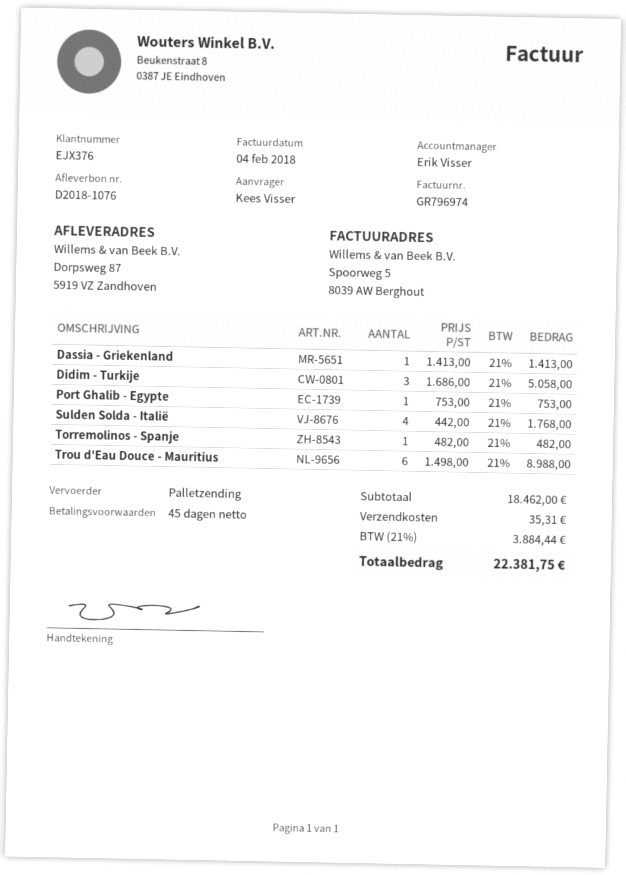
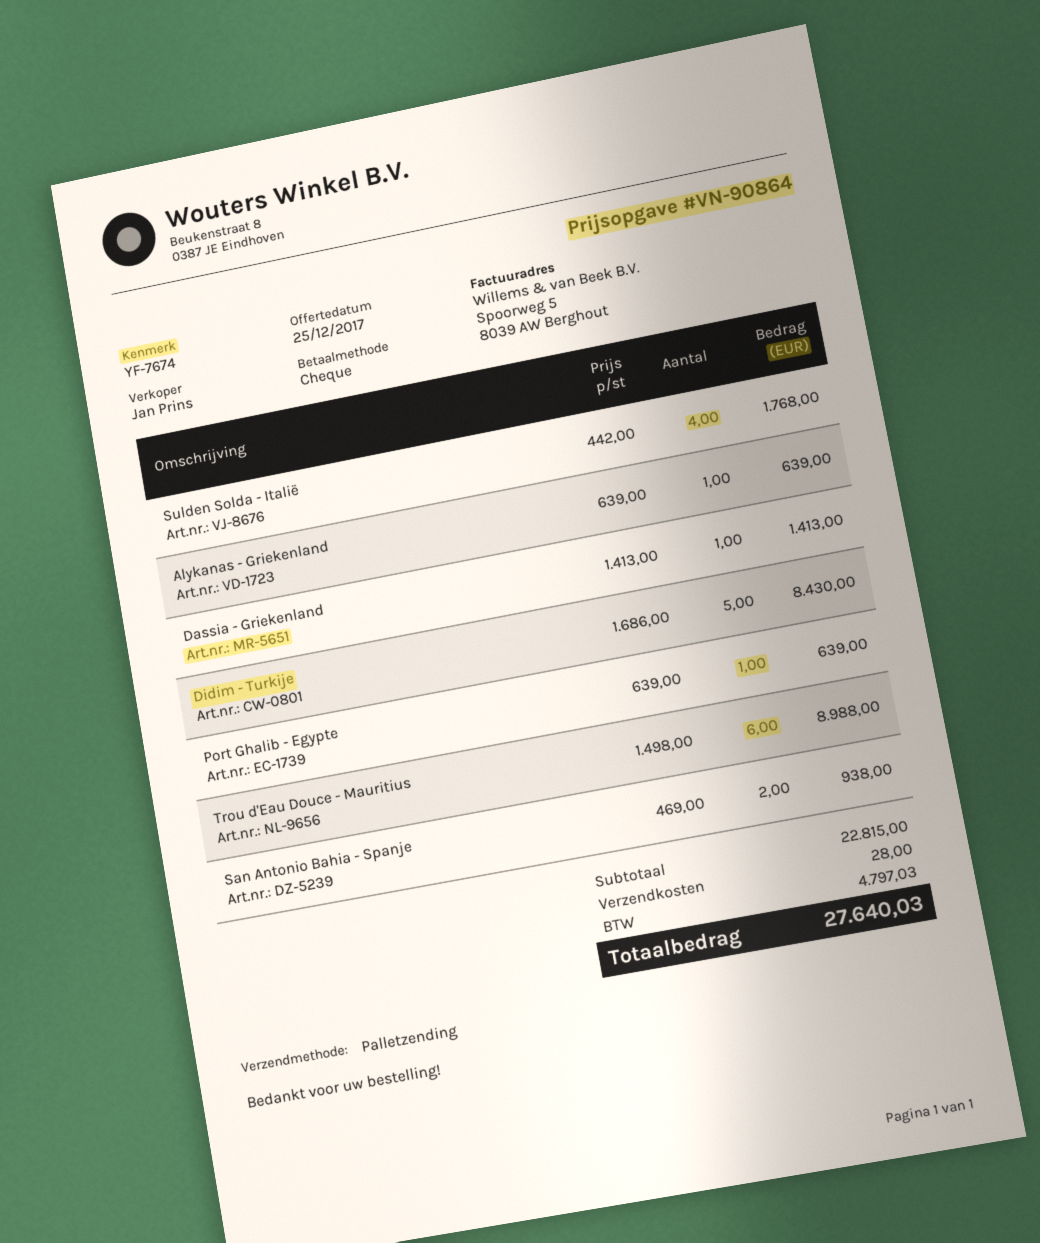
sales rep: Erik Visser -> Jan Prins
Didim - Turkije: 3 x 1686.00 = 5058.00 -> 5 x 1686.00 = 8430.00
Port Ghalib - Egypte: 1 x 753.00 = 753.00 -> 1 x 639.00 = 639.00
Torremolinos - Spanje: 1 x 482.00 = 482.00 -> none
Alykanas - Griekenland: none -> 1 x 639.00 = 639.00
San Antonio Bahia - Spanje: none -> 2 x 469.00 = 938.00
subtotal: 18462.00 -> 22815.00
shipping: 35.31 -> 28.00
tax: 3884.44 -> 4797.03
total: 22381.75 -> 27640.03

